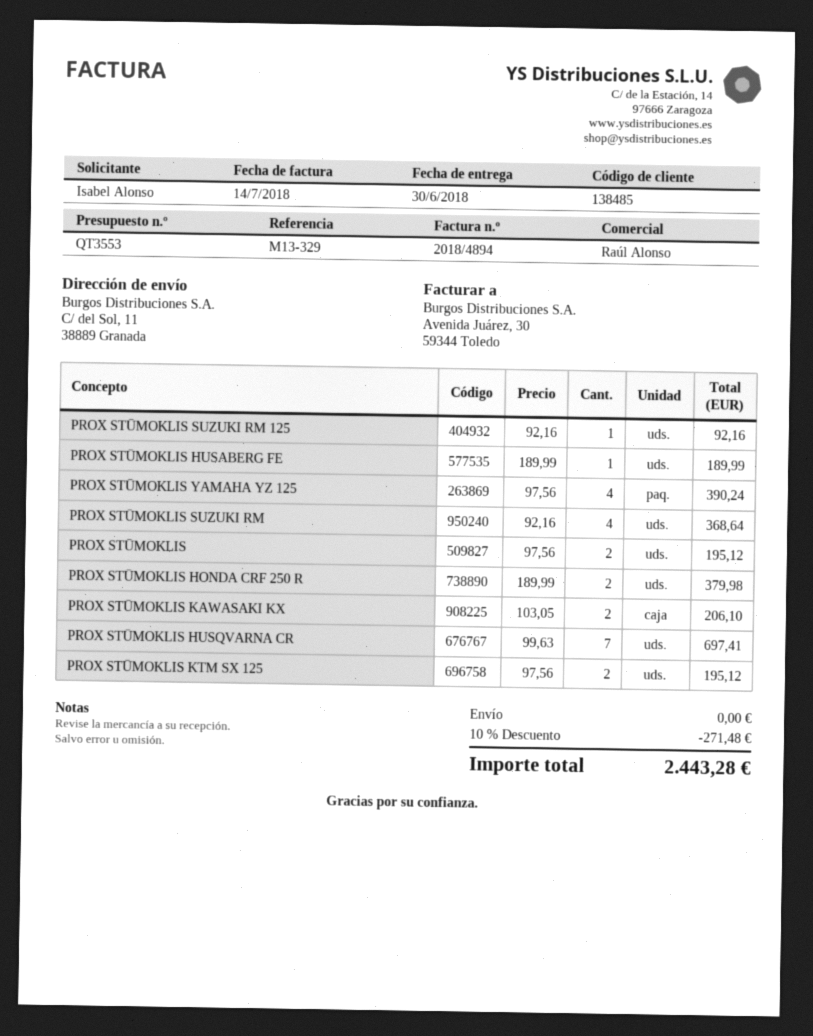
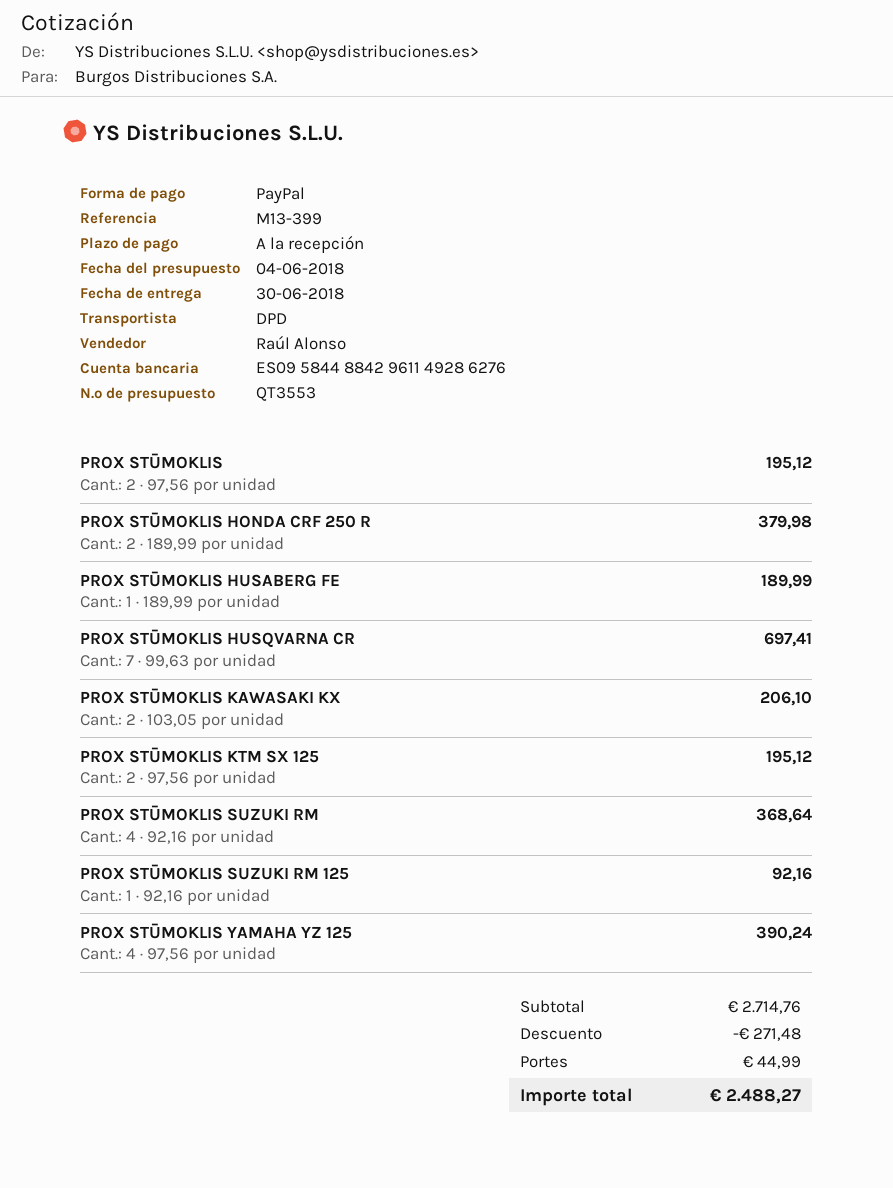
reference: M13-329 -> M13-399
shipping: 0.00 -> 44.99
total: 2443.28 -> 2488.27

